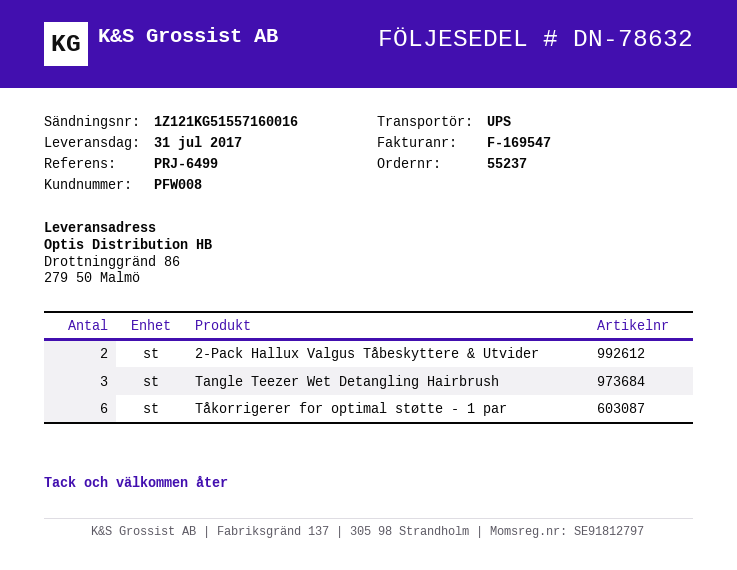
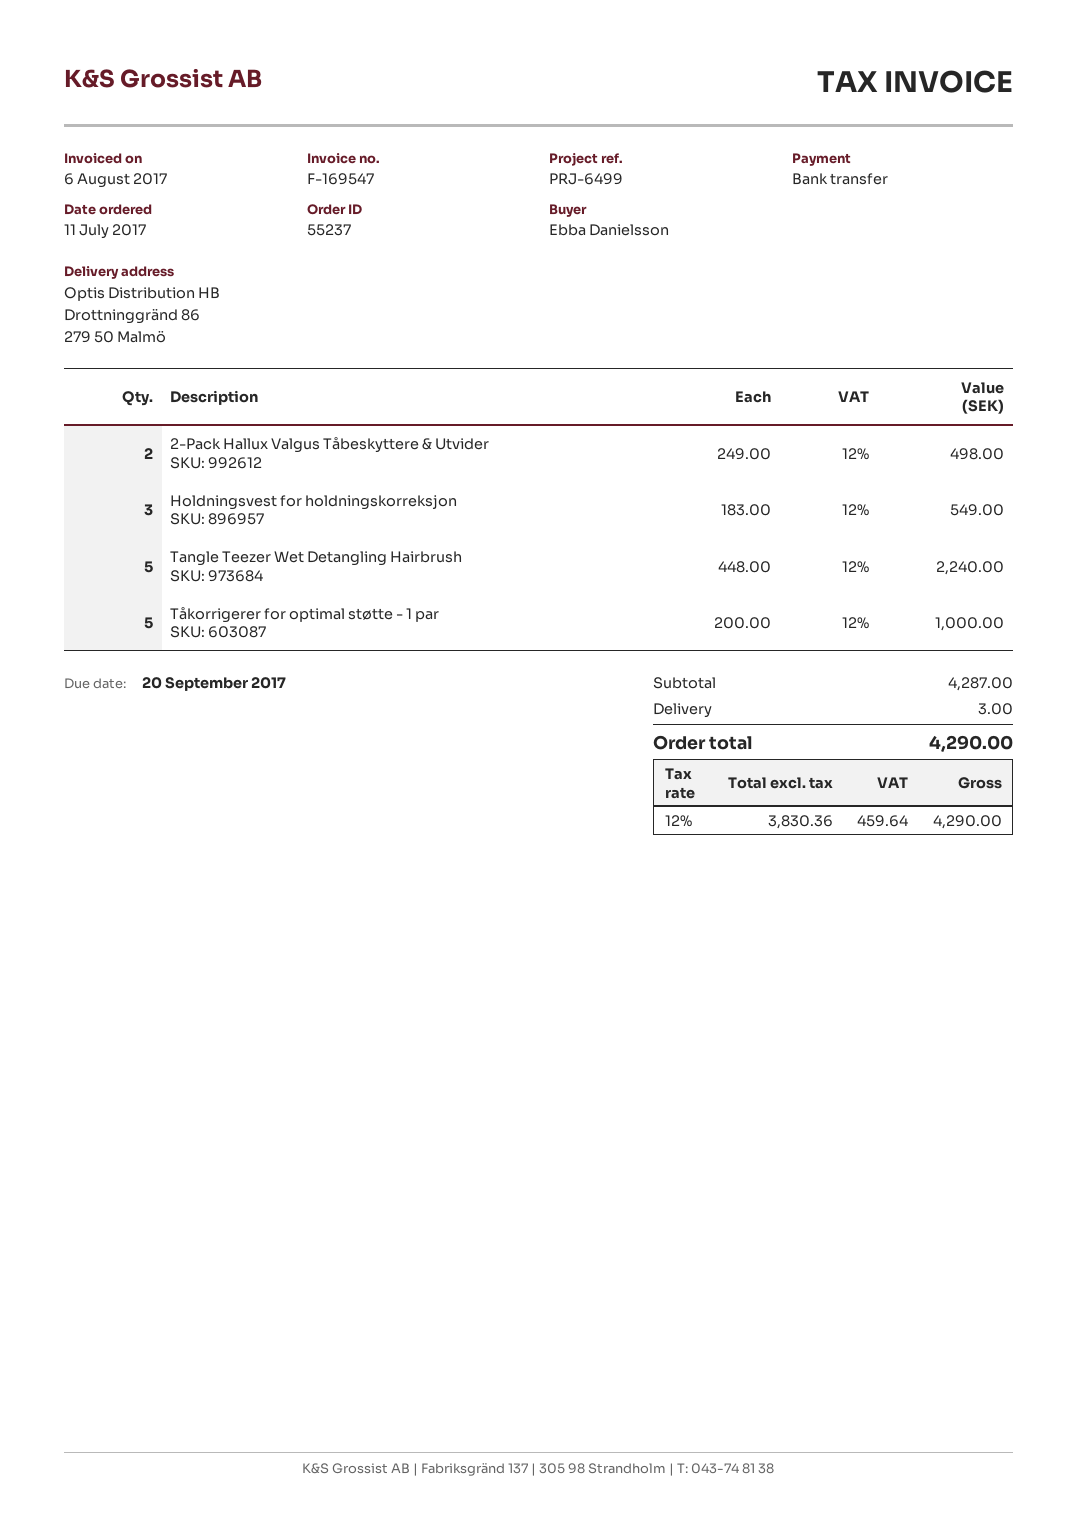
Tangle Teezer Wet Detangling Hairbrush: 3 -> 5
Tåkorrigerer for optimal støtte - 1 par: 6 -> 5
Holdningsvest for holdningskorreksjon: none -> 3

